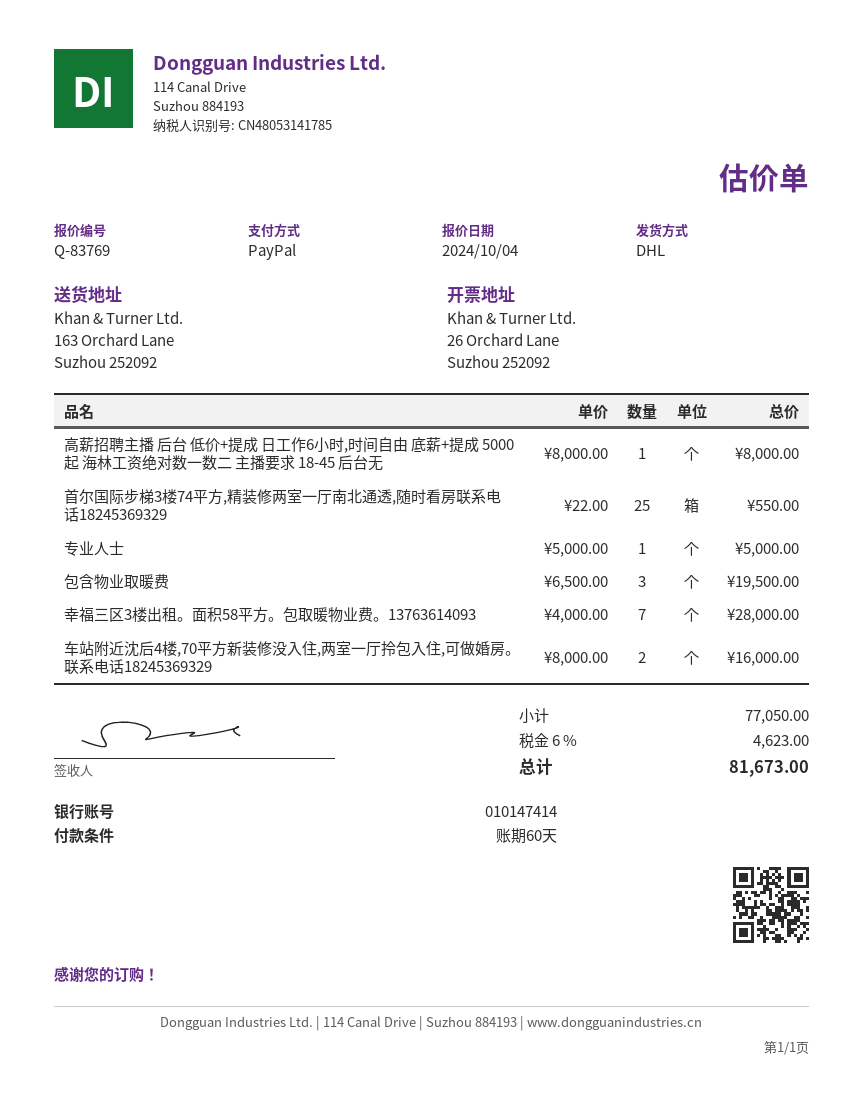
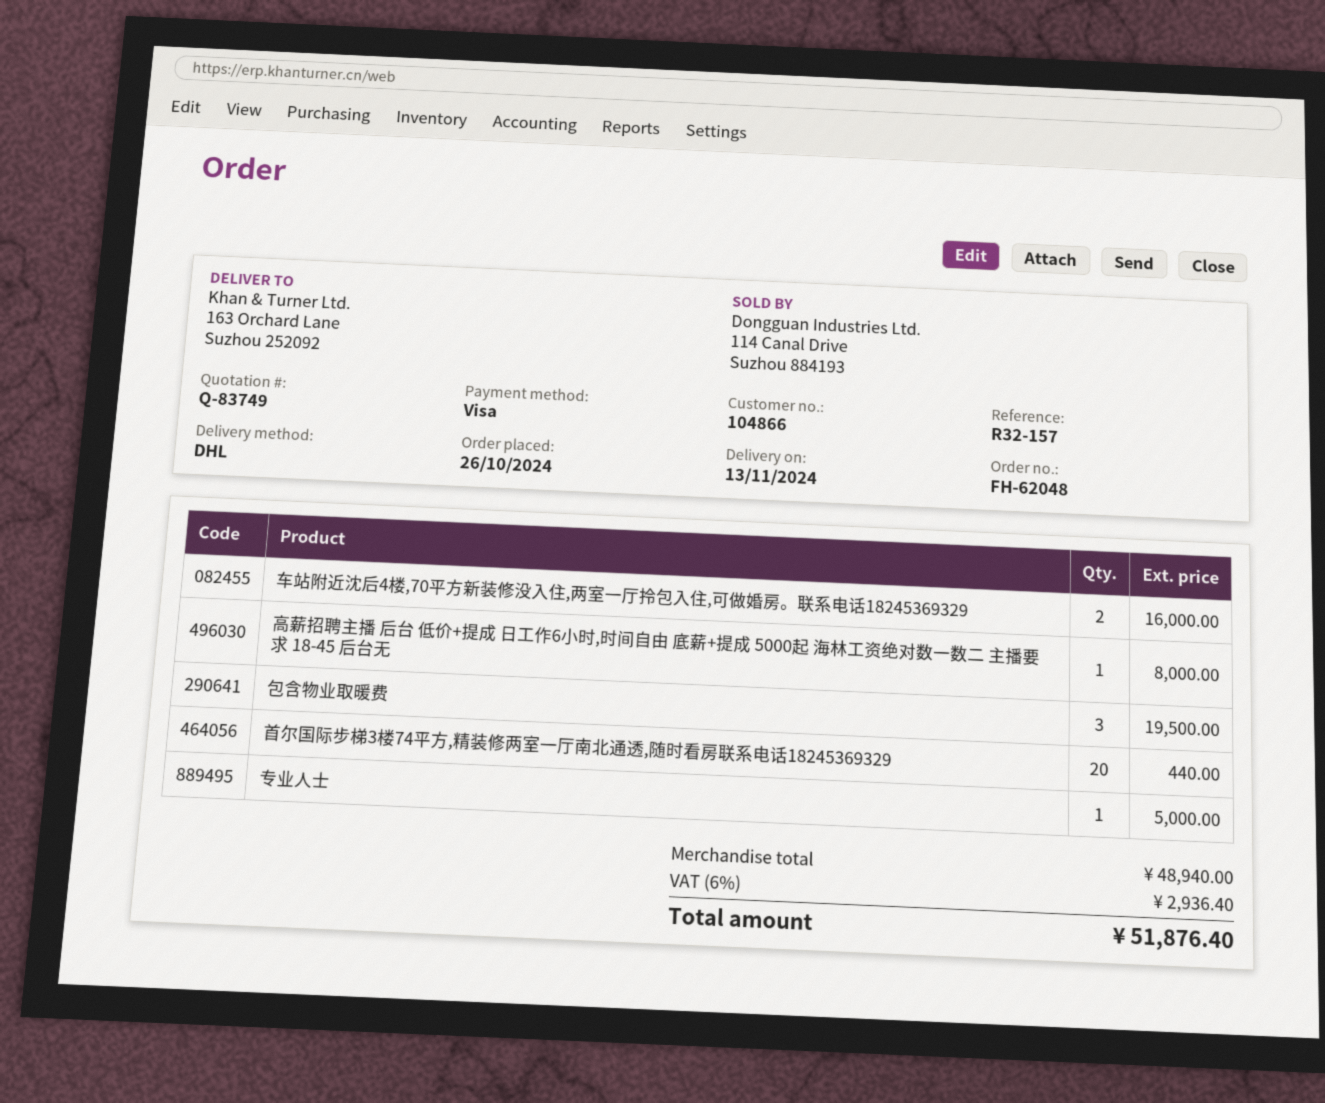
quote number: Q-83769 -> Q-83749
payment method: PayPal -> Visa
首尔国际步梯3楼74平方,精装修两室一厅南北通透,随时看房联系电话18245369329: 25 for 550.00 -> 20 for 440.00
幸福三区3楼出租。面积58平方。包取暖物业费。13763614093: 7 for 28000.00 -> none
subtotal: 77050.00 -> 48940.00
tax: 6% = 4623.00 -> 6% = 2936.40
total: 81673.00 -> 51876.40

